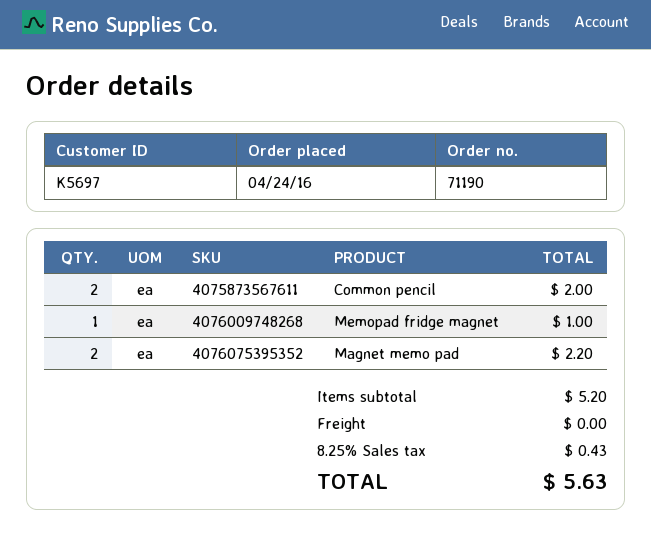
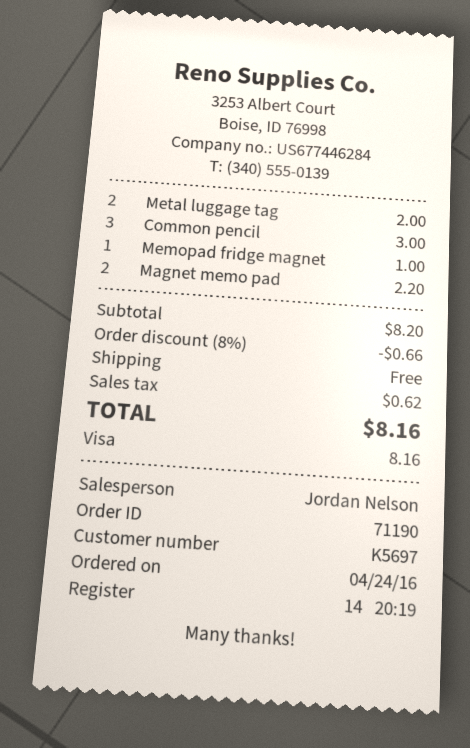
Common pencil: 2 for 2.00 -> 3 for 3.00
Metal luggage tag: none -> 2 for 2.00
subtotal: 5.20 -> 8.20
discount: none -> 8% = 0.66
tax: 0.43 -> 0.62
total: 5.63 -> 8.16

